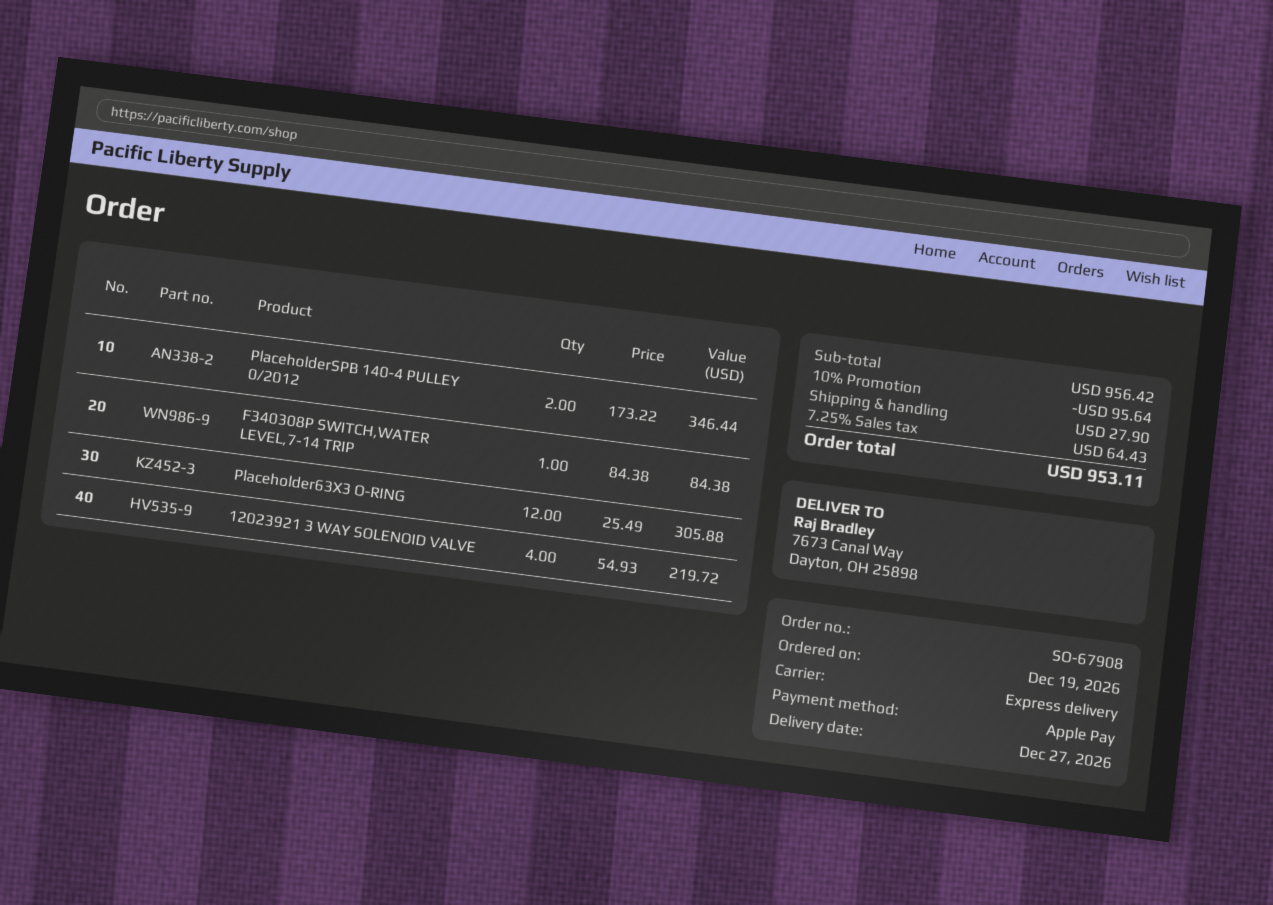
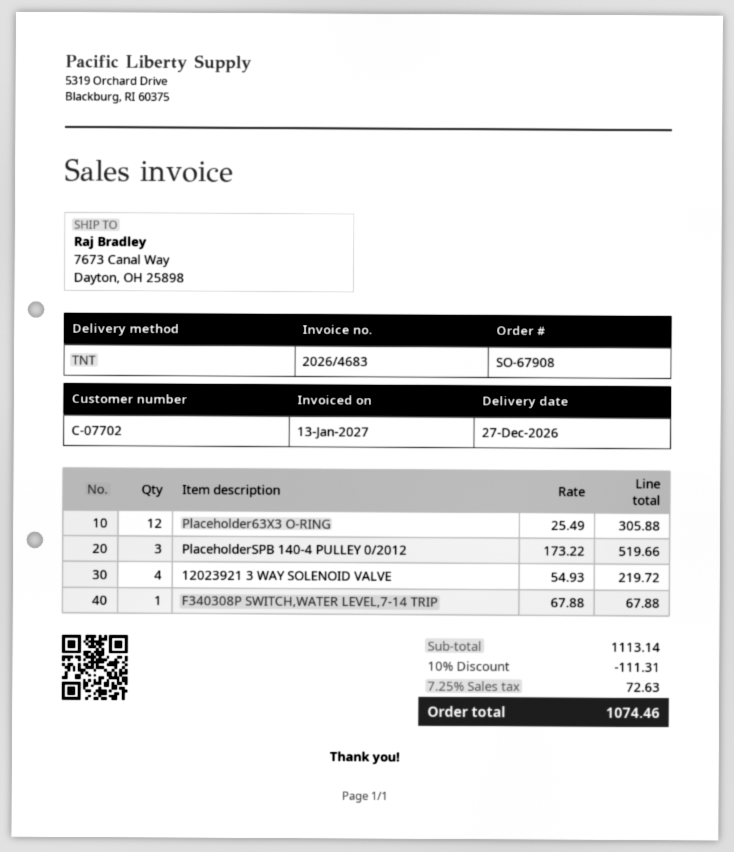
shipping method: express -> TNT
PlaceholderSPB 140-4 PULLEY 0/2012: 2 x 173.22 = 346.44 -> 3 x 173.22 = 519.66
F340308P SWITCH,WATER LEVEL,7-14 TRIP: 1 x 84.38 = 84.38 -> 1 x 67.88 = 67.88
subtotal: 956.42 -> 1113.14
discount: 10% = 95.64 -> 10% = 111.31
shipping: 27.90 -> none
tax: 7.25% = 64.43 -> 7.25% = 72.63
total: 953.11 -> 1074.46

